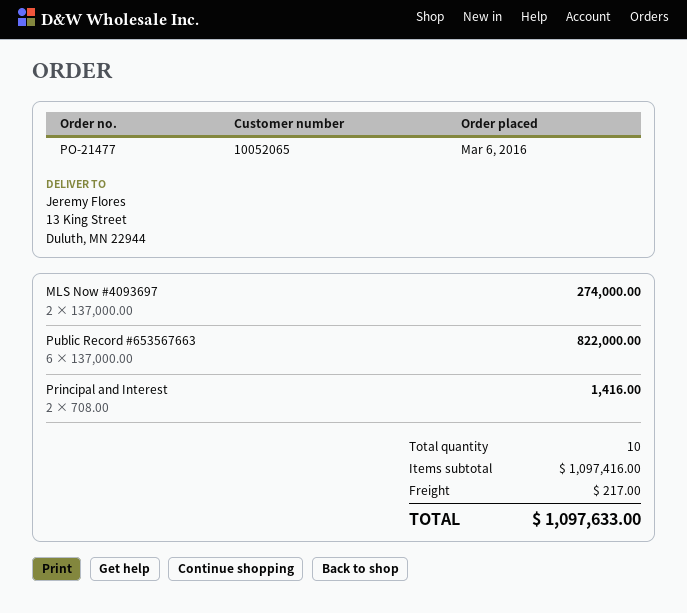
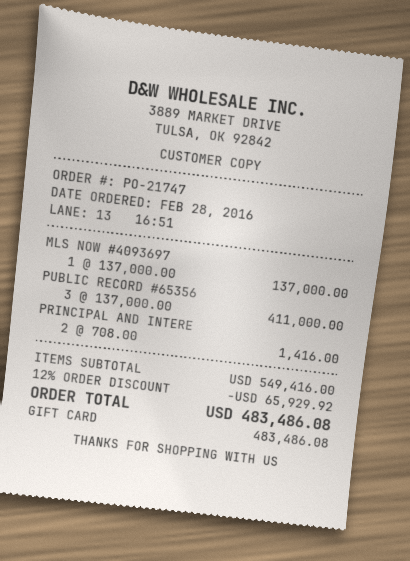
order number: PO-21477 -> PO-21747
order date: 2016-03-06 -> 2016-02-28
MLS Now #4093697: 2 x 137000.00 = 274000.00 -> 1 x 137000.00 = 137000.00
Public Record #653567663: 6 x 137000.00 = 822000.00 -> 3 x 137000.00 = 411000.00
subtotal: 1097416.00 -> 549416.00
discount: none -> 12% = 65929.92
shipping: 217.00 -> none
total: 1097633.00 -> 483486.08

